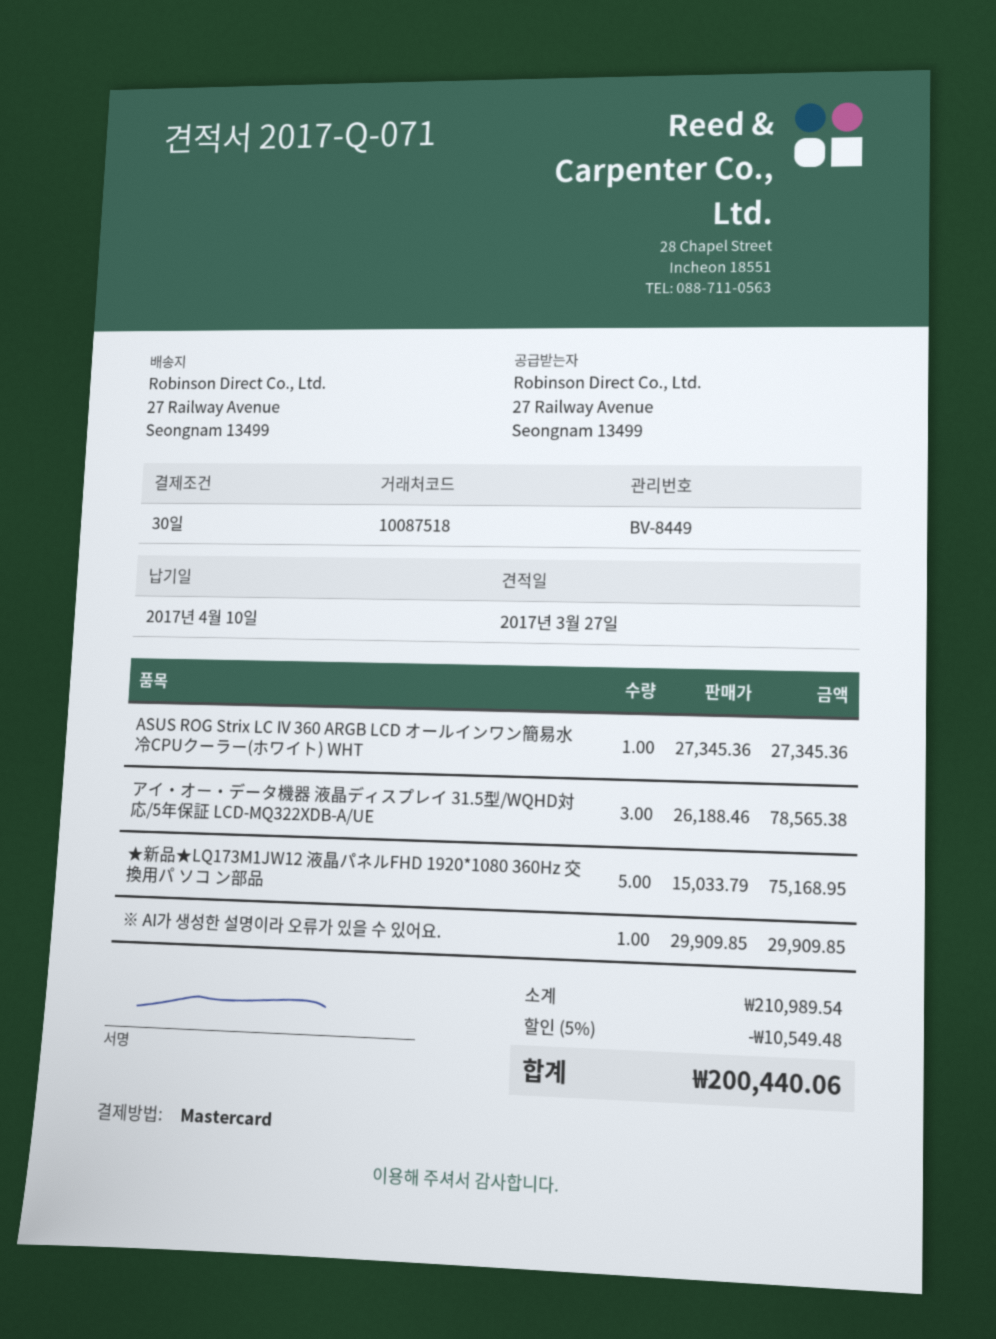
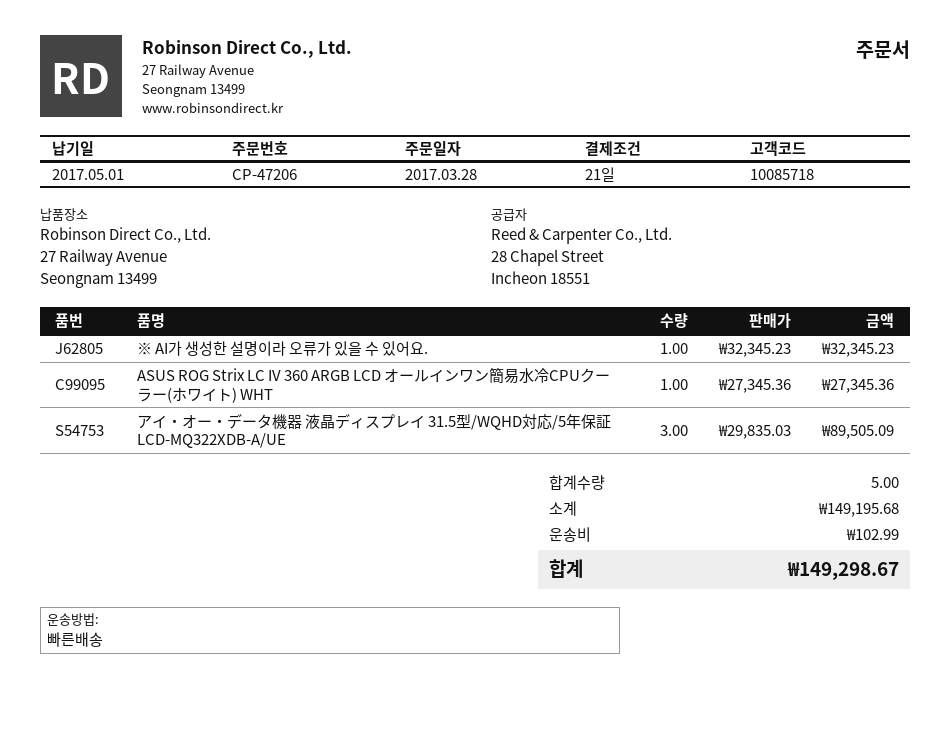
delivery date: 2017-04-10 -> 2017-05-01
payment terms: 30 days -> 21 days
customer number: 10087518 -> 10085718
アイ・オー・データ機器 液晶ディスプレイ 31.5型/WQHD対応/5年保証 LCD-MQ322XDB-A/UE: 3 x 26188.46 = 78565.38 -> 3 x 29835.03 = 89505.09
★新品★LQ173M1JW12 液晶パネルFHD 1920*1080 360Hz 交換用パ ソコ ン部品: 5 x 15033.79 = 75168.95 -> none
※ AI가 생성한 설명이라 오류가 있을 수 있어요.: 1 x 29909.85 = 29909.85 -> 1 x 32345.23 = 32345.23
subtotal: 210989.54 -> 149195.68
discount: 5% = 10549.48 -> none
shipping: none -> 102.99
total: 200440.06 -> 149298.67

